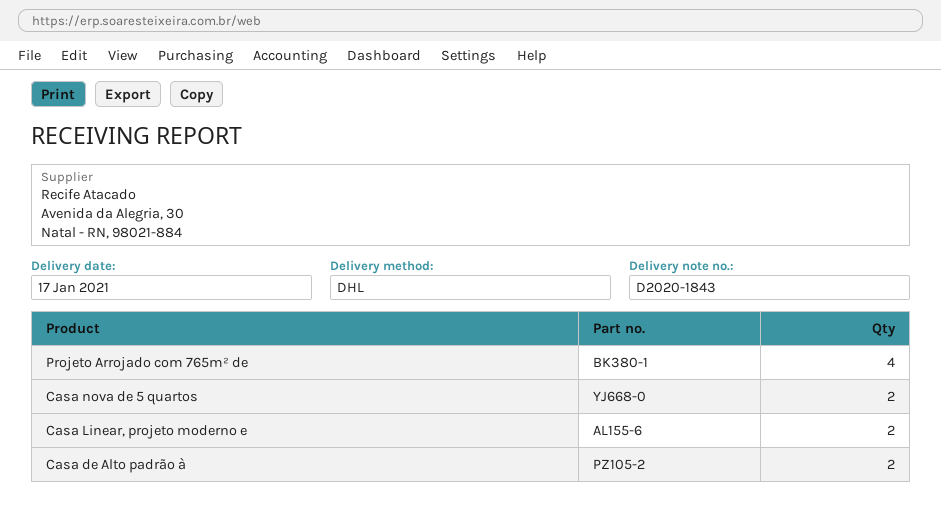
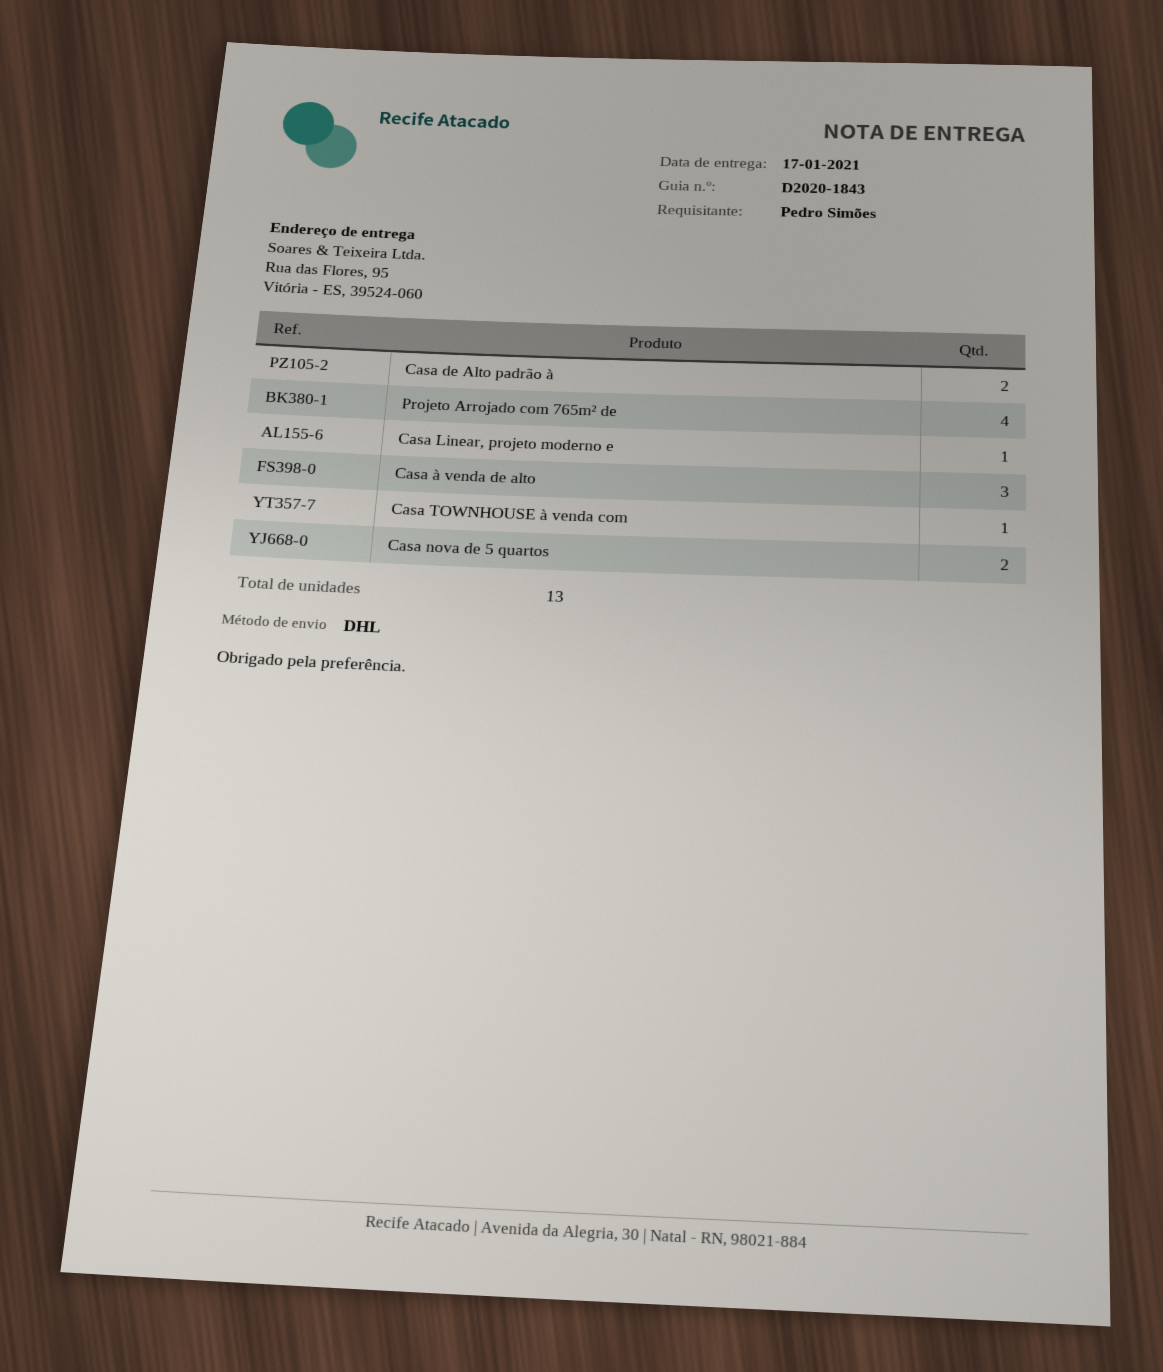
Casa Linear, projeto moderno e: 2 -> 1
Casa à venda de alto: none -> 3
Casa TOWNHOUSE à venda com: none -> 1

